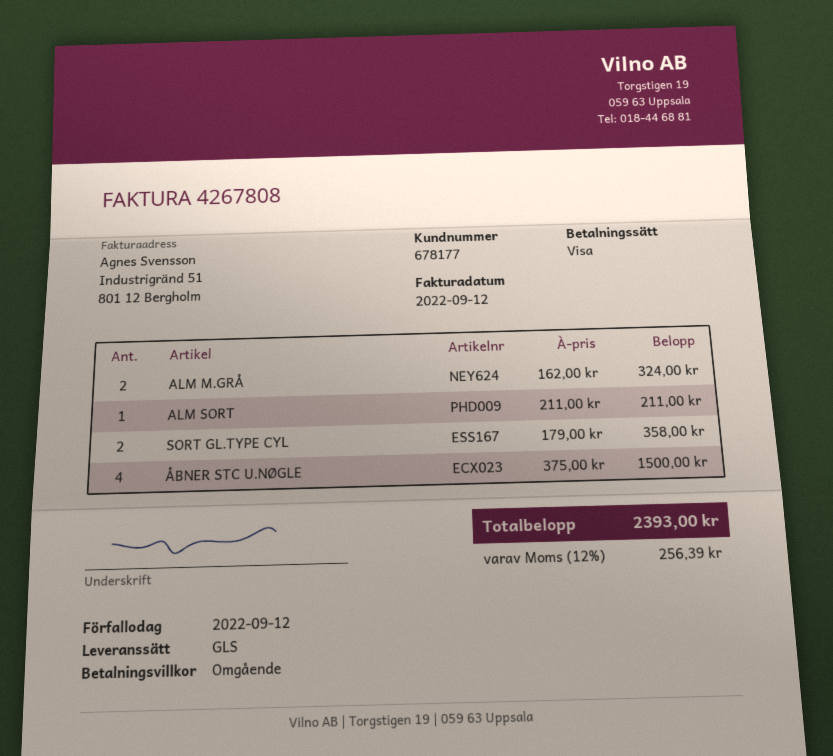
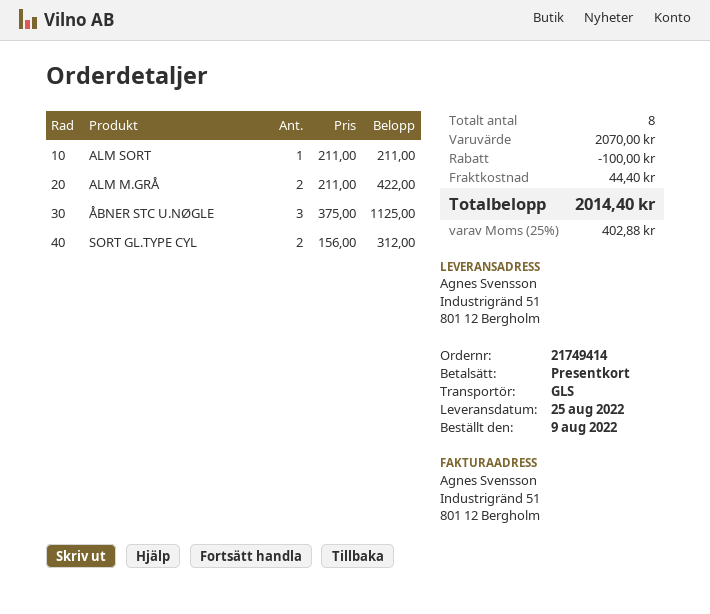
payment method: Visa -> gift card
ALM M.GRÅ: 2 x 162.00 = 324.00 -> 2 x 211.00 = 422.00
SORT GL.TYPE CYL: 2 x 179.00 = 358.00 -> 2 x 156.00 = 312.00
ÅBNER STC U.NØGLE: 4 x 375.00 = 1500.00 -> 3 x 375.00 = 1125.00
discount: none -> 100.00
shipping: none -> 44.40
tax: 12% = 256.39 -> 25% = 402.88
total: 2393.00 -> 2014.40

